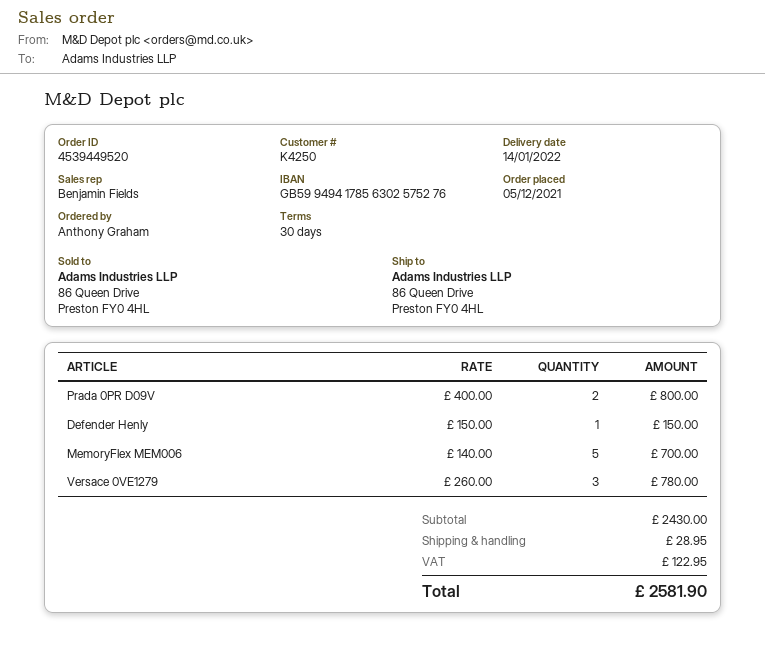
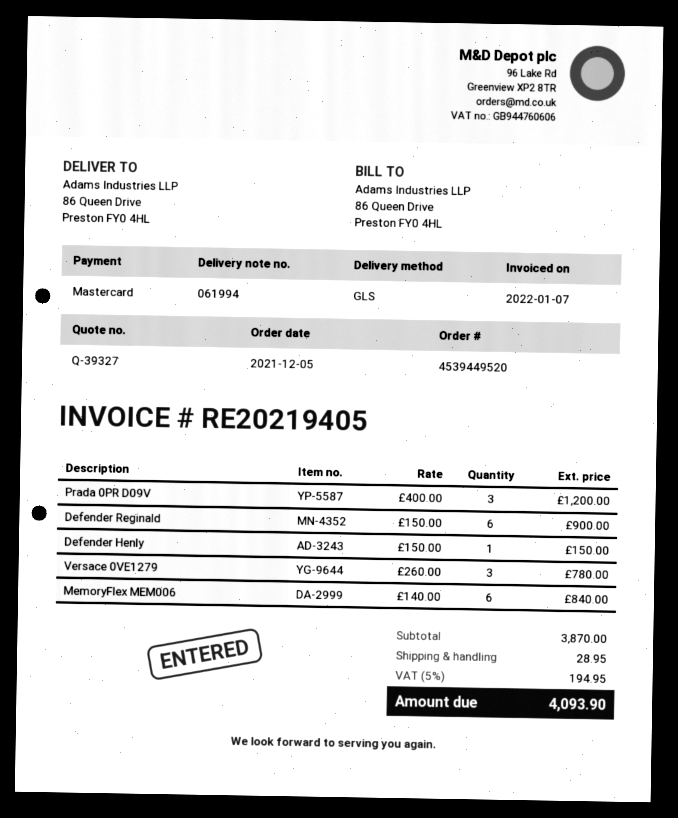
Prada 0PR D09V: 2 x 400.00 = 800.00 -> 3 x 400.00 = 1200.00
MemoryFlex MEM006: 5 x 140.00 = 700.00 -> 6 x 140.00 = 840.00
Defender Reginald: none -> 6 x 150.00 = 900.00
subtotal: 2430.00 -> 3870.00
tax: 122.95 -> 194.95
total: 2581.90 -> 4093.90

